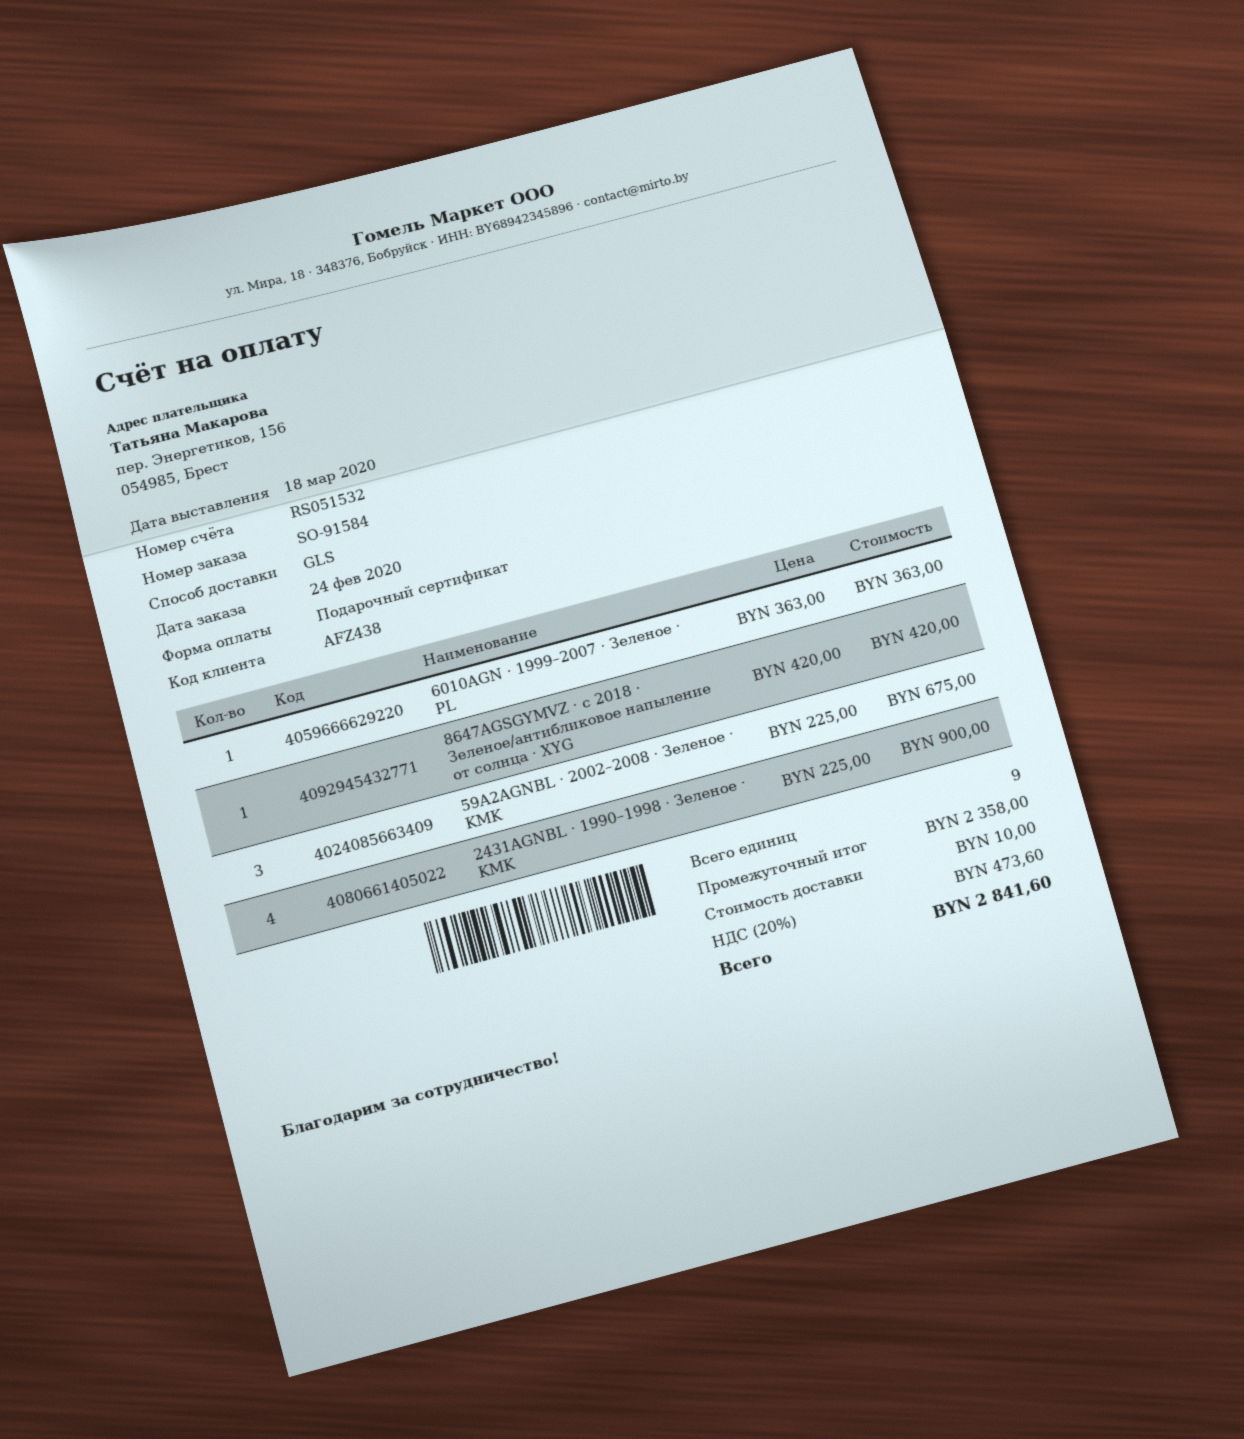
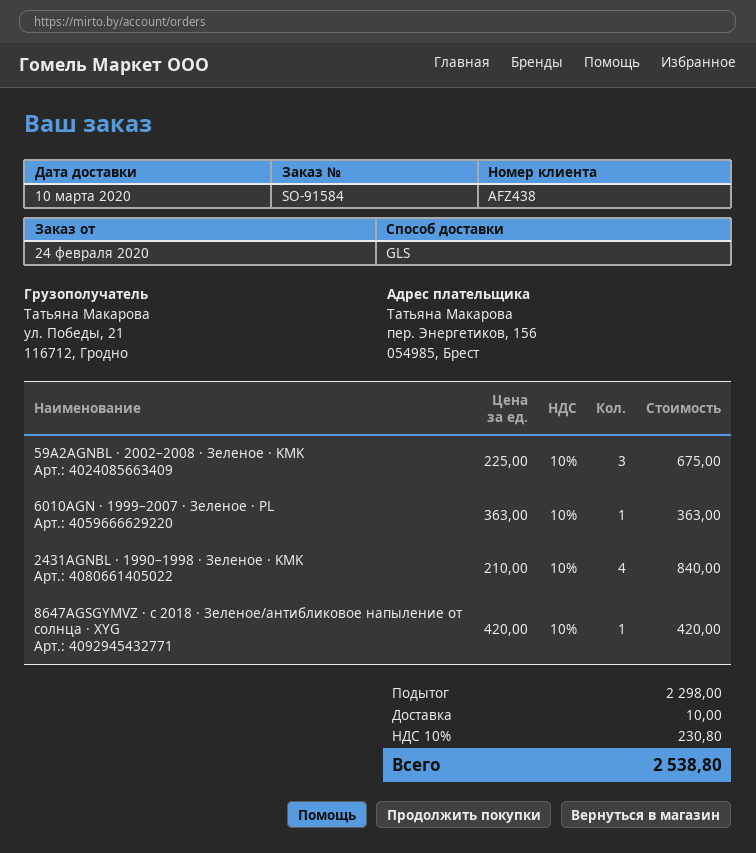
2431AGNBL · 1990–1998 · Зеленое · KMK: 4 x 225.00 = 900.00 -> 4 x 210.00 = 840.00
subtotal: 2358.00 -> 2298.00
tax: 20% = 473.60 -> 10% = 230.80
total: 2841.60 -> 2538.80

